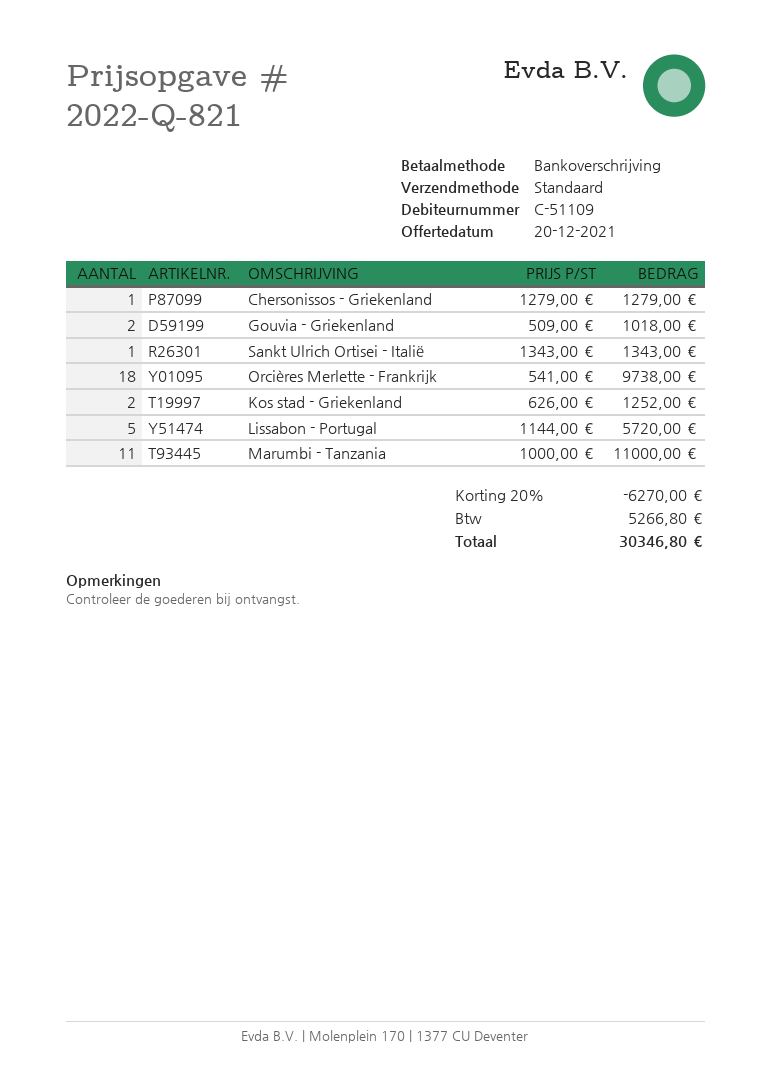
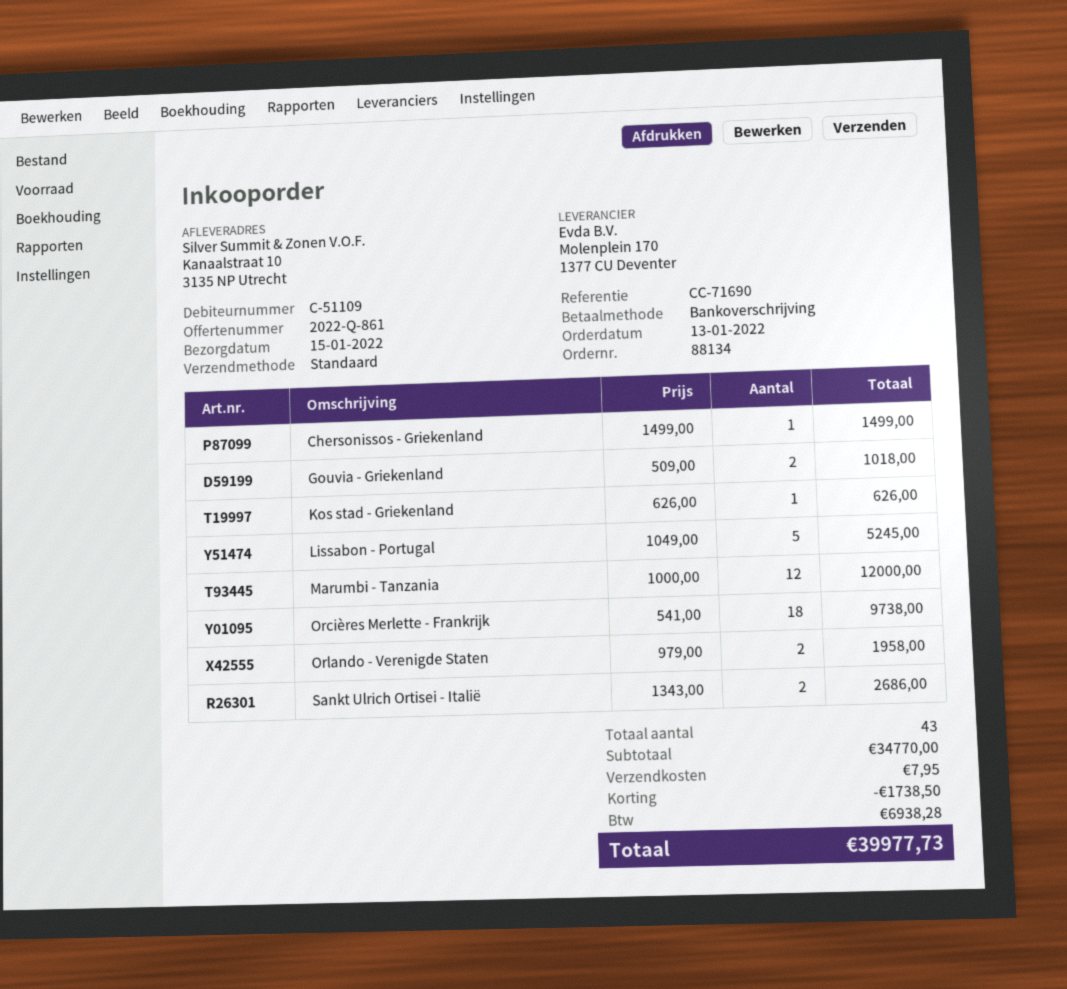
quote number: 2022-Q-821 -> 2022-Q-861
Chersonissos - Griekenland: 1 x 1279.00 = 1279.00 -> 1 x 1499.00 = 1499.00
Sankt Ulrich Ortisei - Italië: 1 x 1343.00 = 1343.00 -> 2 x 1343.00 = 2686.00
Kos stad - Griekenland: 2 x 626.00 = 1252.00 -> 1 x 626.00 = 626.00
Lissabon - Portugal: 5 x 1144.00 = 5720.00 -> 5 x 1049.00 = 5245.00
Marumbi - Tanzania: 11 x 1000.00 = 11000.00 -> 12 x 1000.00 = 12000.00
Orlando - Verenigde Staten: none -> 2 x 979.00 = 1958.00
discount: 6270.00 -> 1738.50
shipping: none -> 7.95
tax: 5266.80 -> 6938.28
total: 30346.80 -> 39977.73

